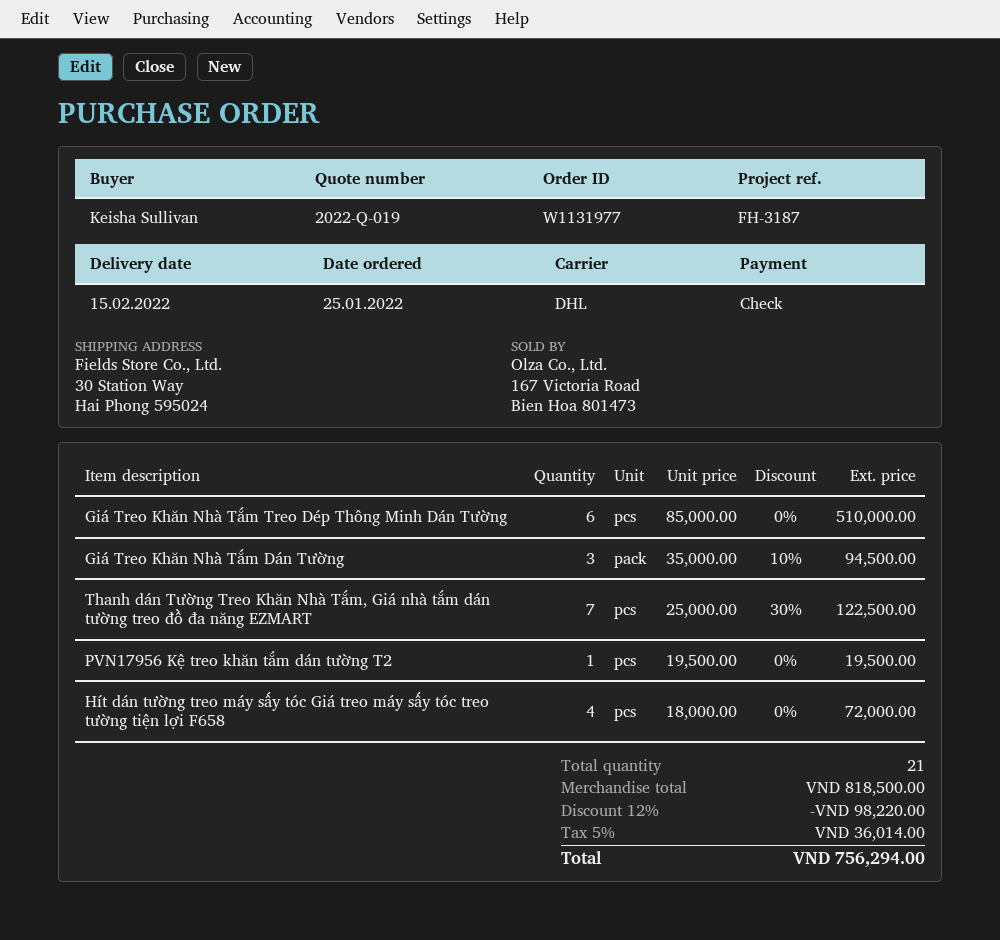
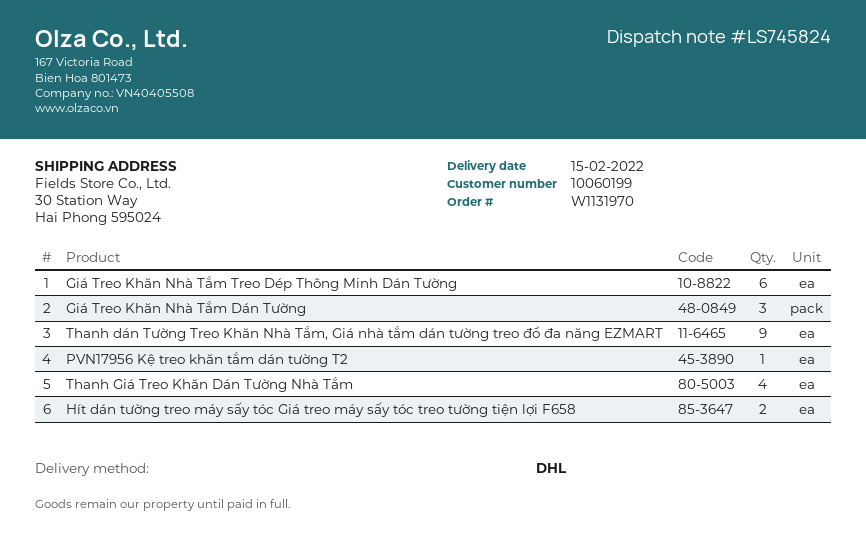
order number: W1131977 -> W1131970
Thanh dán Tường Treo Khăn Nhà Tắm, Giá nhà tắm dán tường treo đồ đa năng EZMART: 7 -> 9
Hít dán tường treo máy sấy tóc Giá treo máy sấy tóc treo tường tiện lợi F658: 4 -> 2
Thanh Giá Treo Khăn Dán Tường Nhà Tắm: none -> 4

